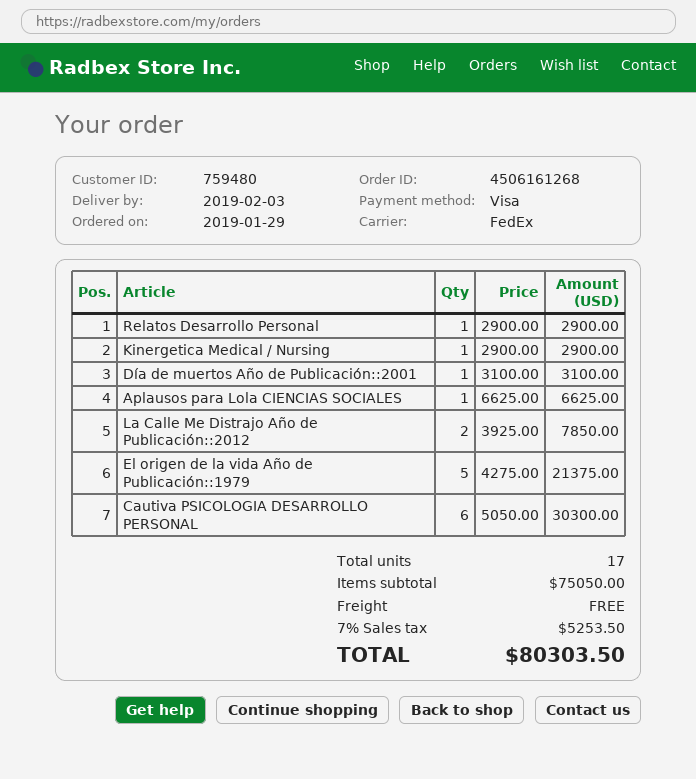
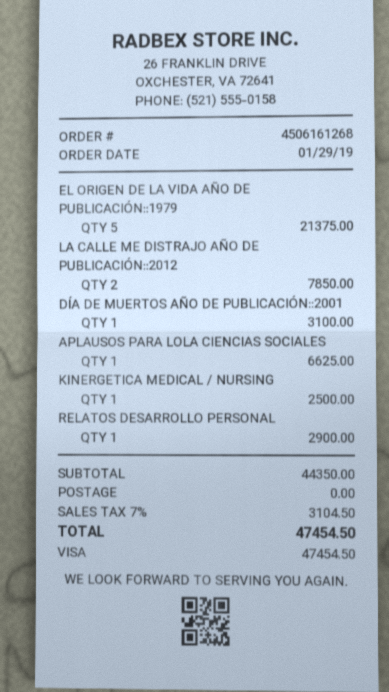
Kinergetica Medical / Nursing: 1 for 2900.00 -> 1 for 2500.00
Cautiva PSICOLOGIA DESARROLLO PERSONAL: 6 for 30300.00 -> none
subtotal: 75050.00 -> 44350.00
tax: 7% = 5253.50 -> 7% = 3104.50
total: 80303.50 -> 47454.50

